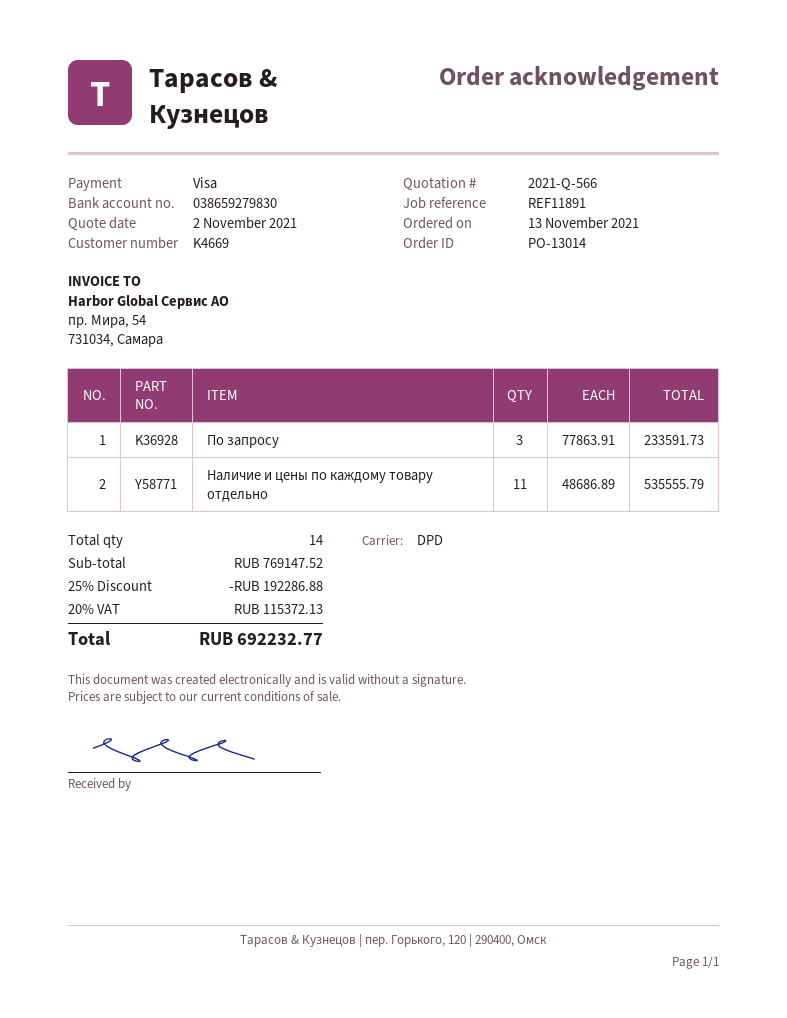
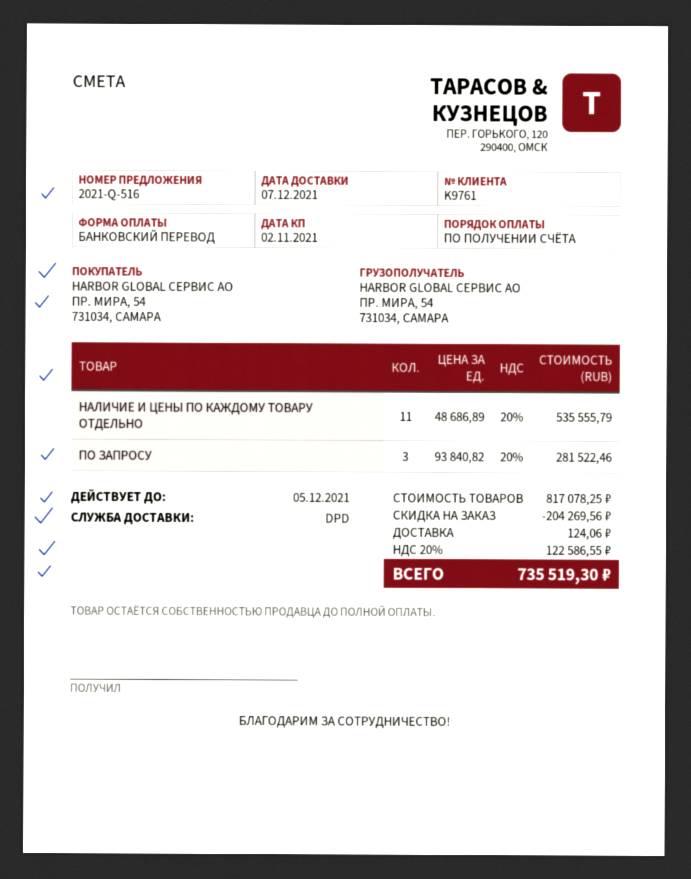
quote number: 2021-Q-566 -> 2021-Q-516
customer number: K4669 -> K9761
payment method: Visa -> bank transfer
По запросу: 3 x 77863.91 = 233591.73 -> 3 x 93840.82 = 281522.46
subtotal: 769147.52 -> 817078.25
discount: 192286.88 -> 204269.56
shipping: none -> 124.06
tax: 20% = 115372.13 -> 20% = 122586.55
total: 692232.77 -> 735519.30

